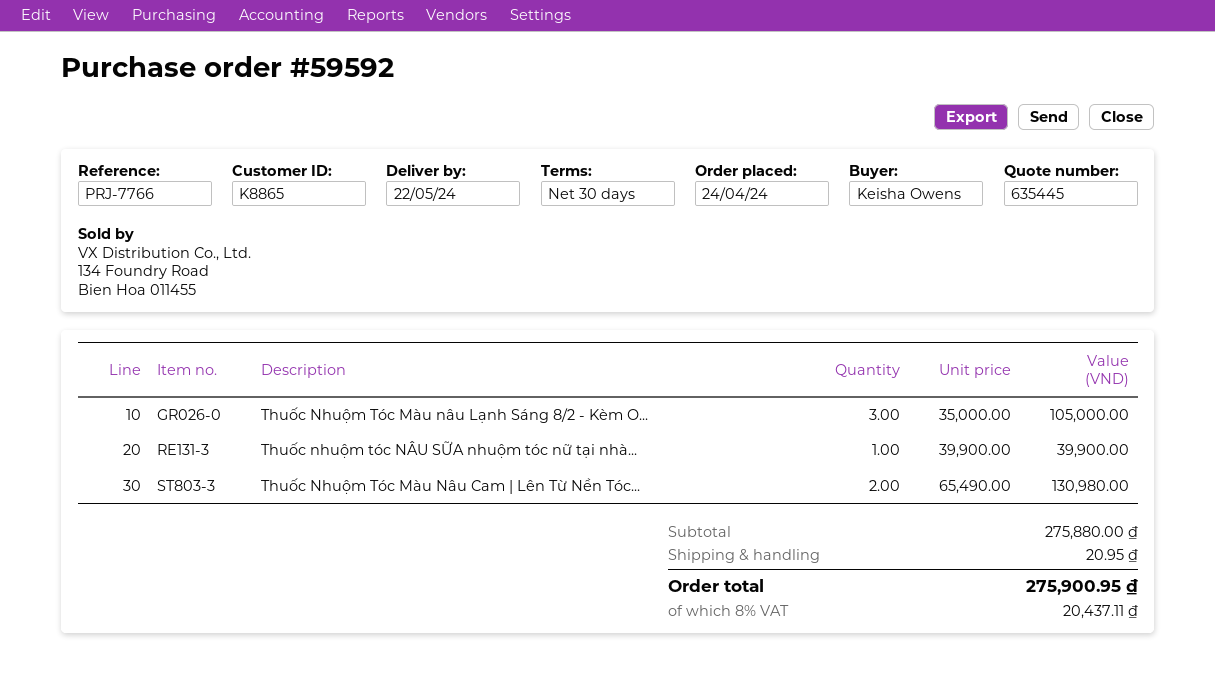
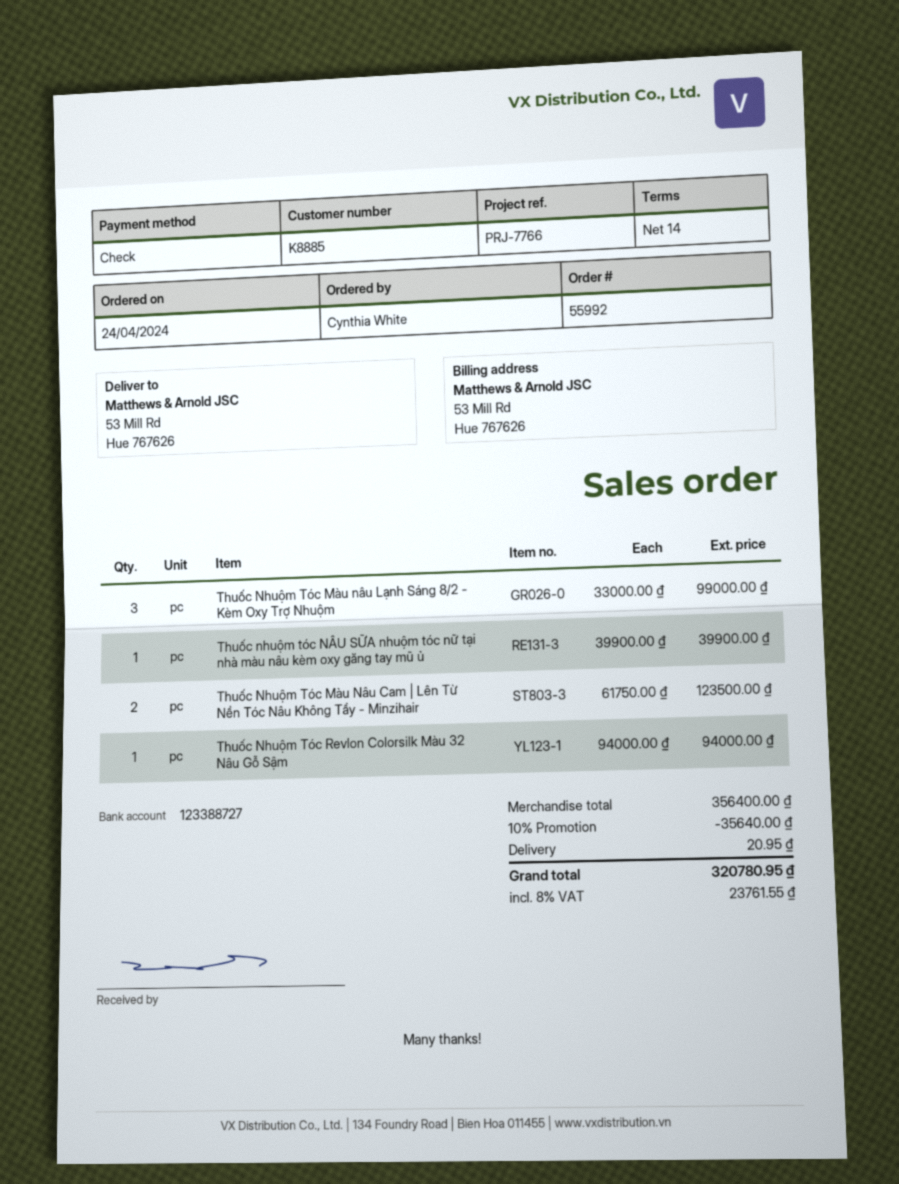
order number: 59592 -> 55992
payment terms: 30 days -> 14 days
customer number: K8865 -> K8885
ordered by: Keisha Owens -> Cynthia White
Thuốc Nhuộm Tóc Màu nâu Lạnh Sáng 8/2 - Kèm O...: 3 x 35000.00 = 105000.00 -> 3 x 33000.00 = 99000.00
Thuốc Nhuộm Tóc Màu Nâu Cam | Lên Từ Nền Tóc...: 2 x 65490.00 = 130980.00 -> 2 x 61750.00 = 123500.00
Thuốc Nhuộm Tóc Revlon Colorsilk Màu 32 Nâu Gỗ Sậm: none -> 1 x 94000.00 = 94000.00
subtotal: 275880.00 -> 356400.00
discount: none -> 10% = 35640.00
tax: 8% = 20437.11 -> 8% = 23761.55
total: 275900.95 -> 320780.95

